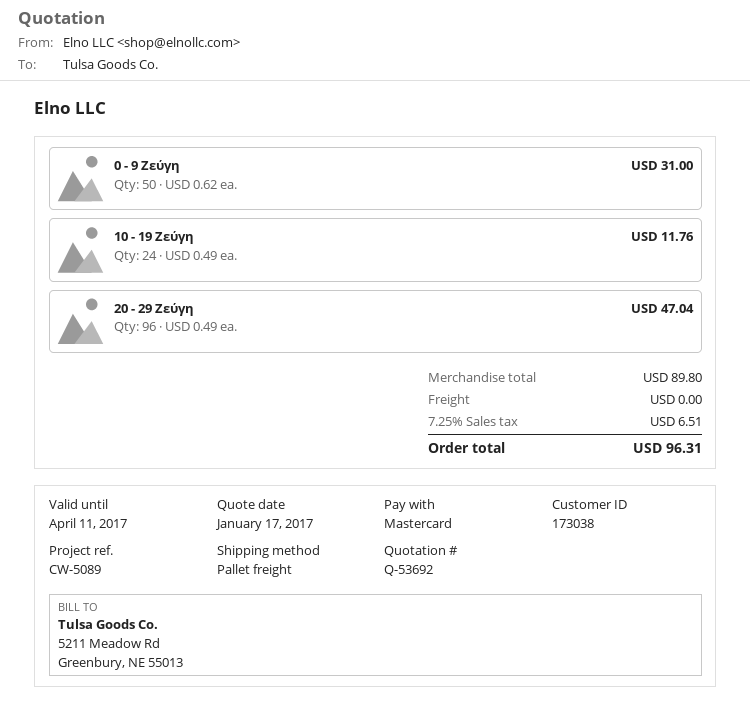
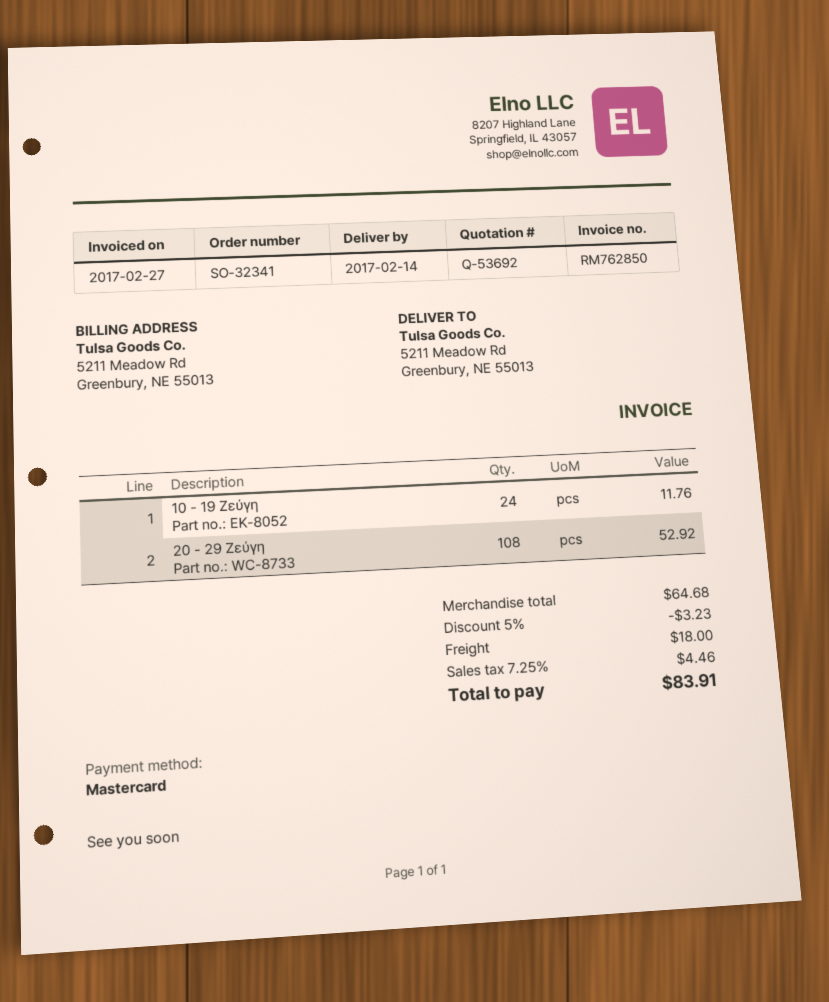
0 - 9 Ζεύγη: 50 for 31.00 -> none
20 - 29 Ζεύγη: 96 for 47.04 -> 108 for 52.92
subtotal: 89.80 -> 64.68
discount: none -> 5% = 3.23
shipping: 0.00 -> 18.00
tax: 7.25% = 6.51 -> 7.25% = 4.46
total: 96.31 -> 83.91

